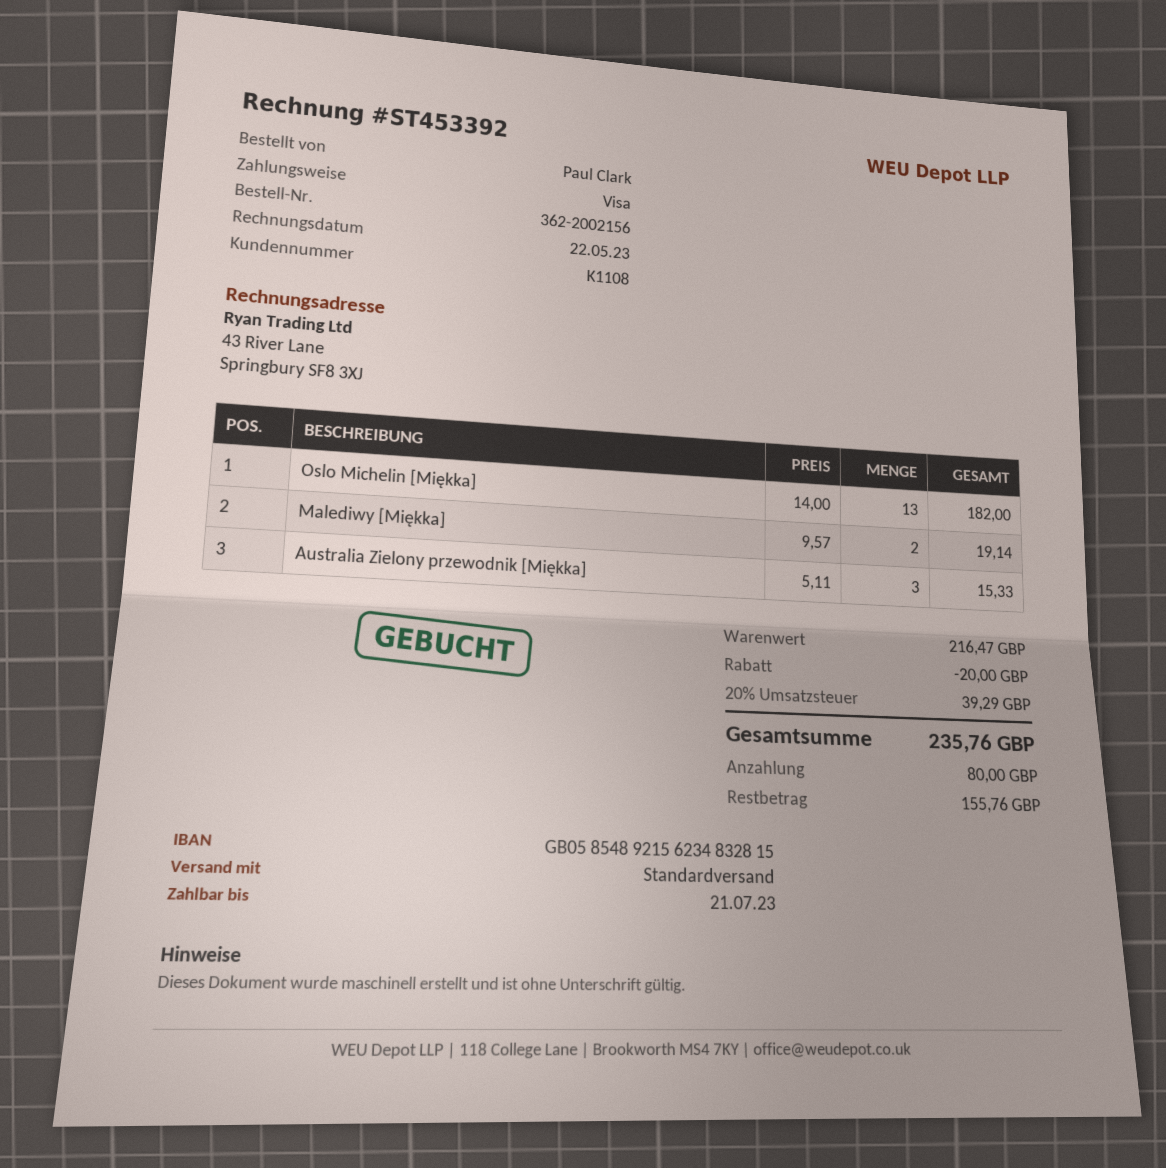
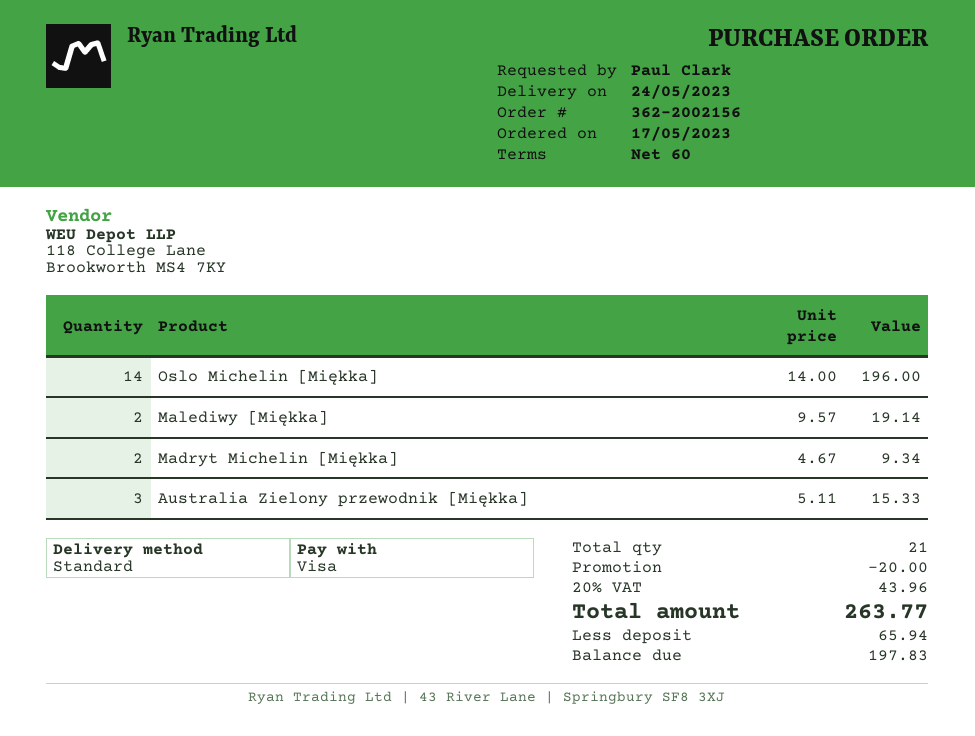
Oslo Michelin [Miękka]: 13 x 14.00 = 182.00 -> 14 x 14.00 = 196.00
Madryt Michelin [Miękka]: none -> 2 x 4.67 = 9.34
tax: 20% = 39.29 -> 20% = 43.96
total: 235.76 -> 263.77
deposit: 80.00 -> 65.94
balance: 155.76 -> 197.83

